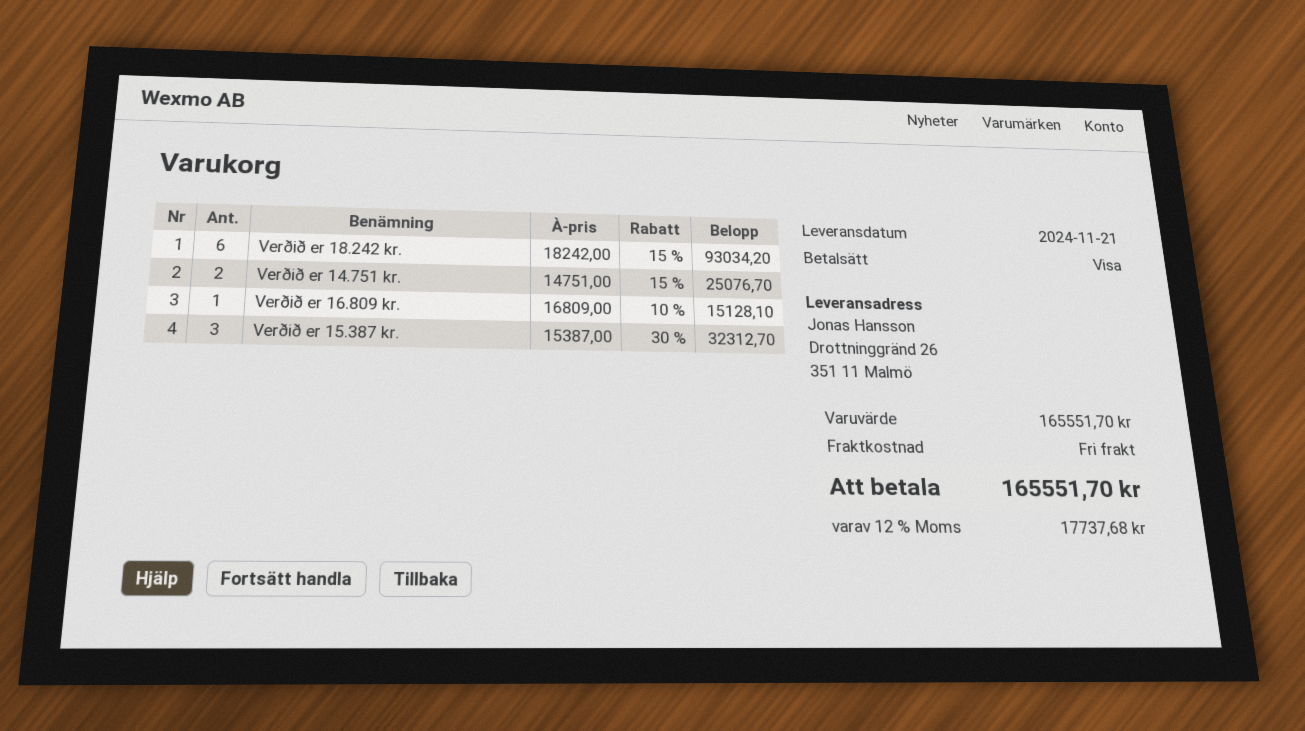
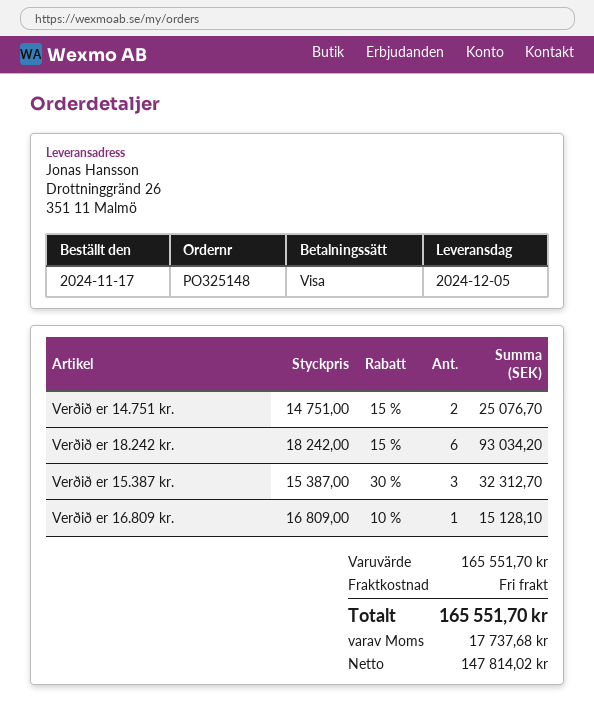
delivery date: 2024-11-21 -> 2024-12-05

